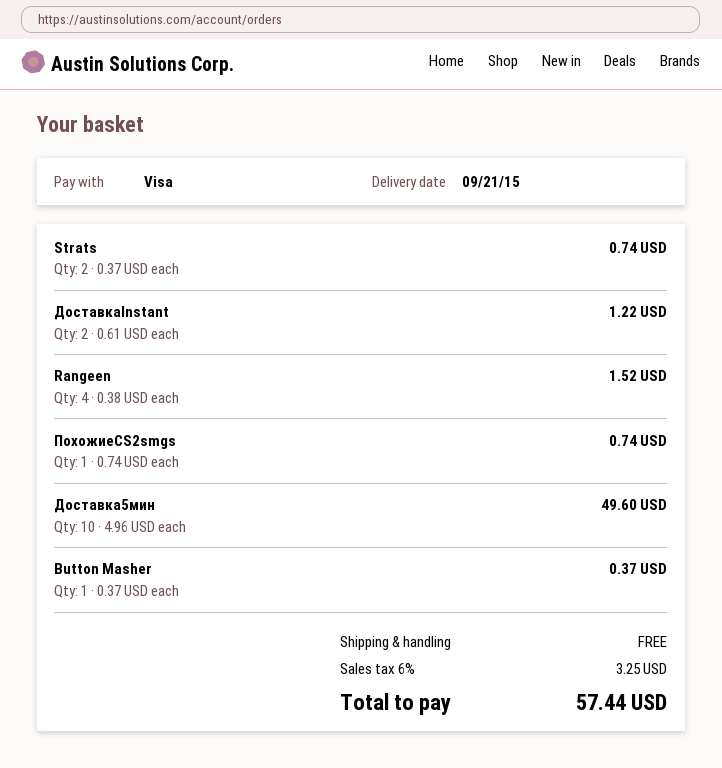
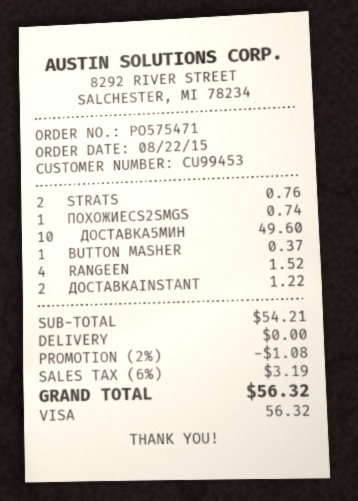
Strats: 2 for 0.74 -> 2 for 0.76
discount: none -> 2% = 1.08
tax: 6% = 3.25 -> 6% = 3.19
total: 57.44 -> 56.32

